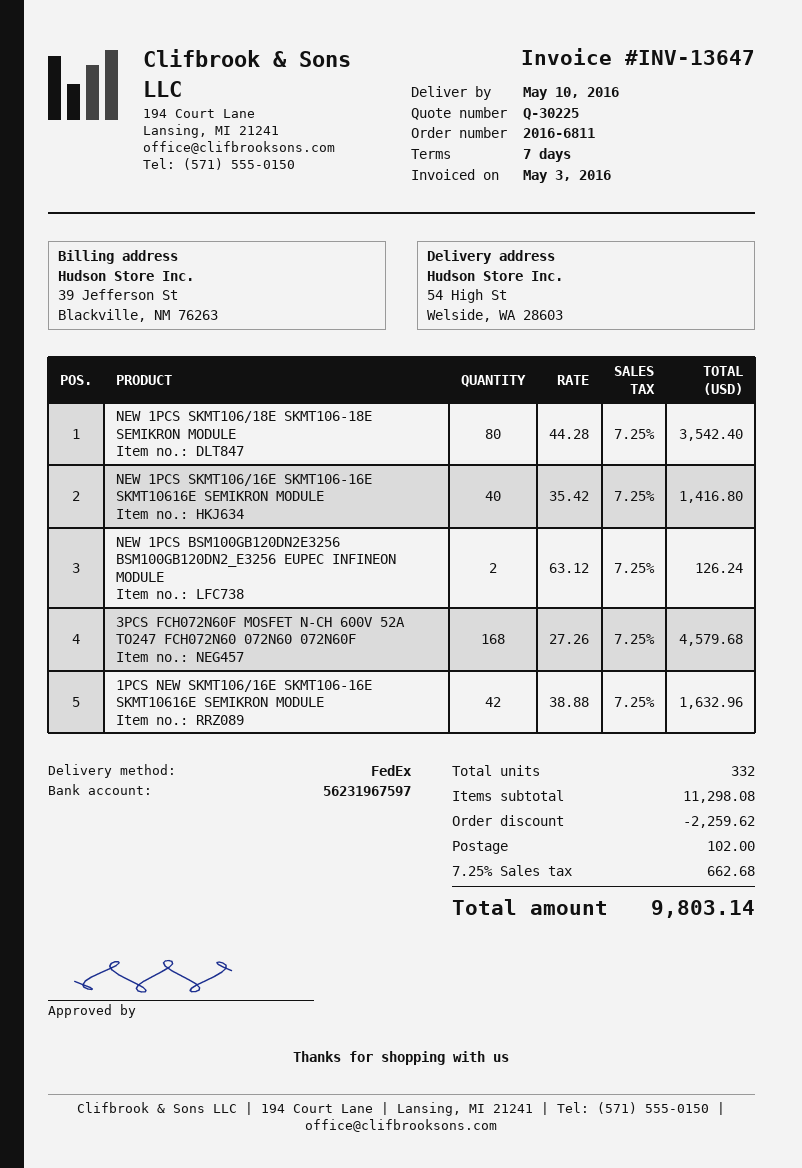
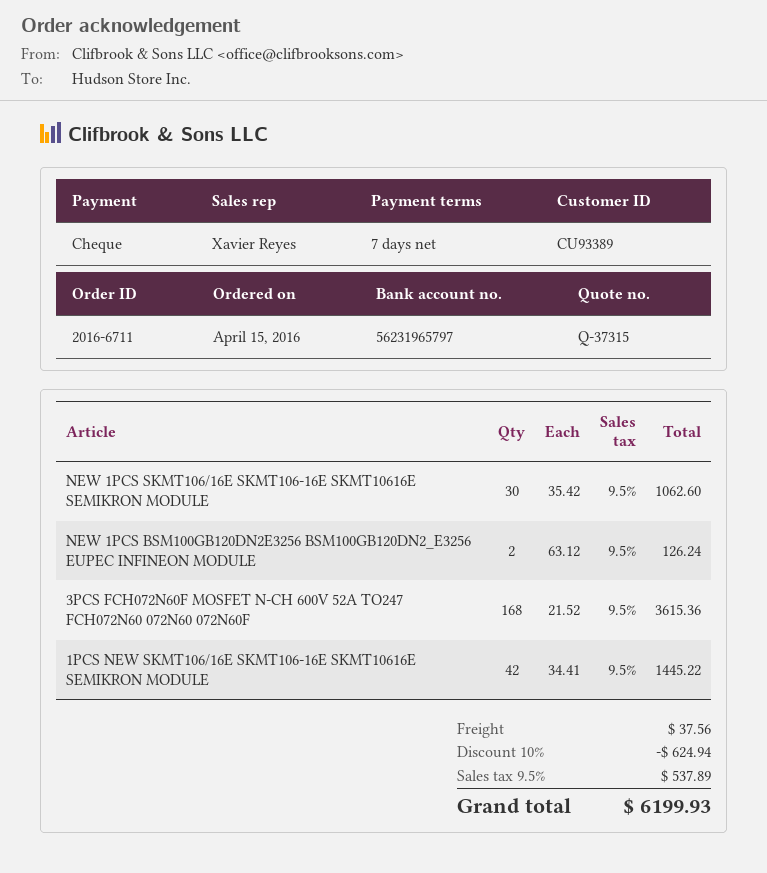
quote number: Q-30225 -> Q-37315
order number: 2016-6811 -> 2016-6711
bank account: 56231967597 -> 56231965797
NEW 1PCS SKMT106/18E SKMT106-18E SEMIKRON MODULE: 80 x 44.28 = 3542.40 -> none
NEW 1PCS SKMT106/16E SKMT106-16E SKMT10616E SEMIKRON MODULE: 40 x 35.42 = 1416.80 -> 30 x 35.42 = 1062.60
3PCS FCH072N60F MOSFET N-CH 600V 52A TO247 FCH072N60 072N60 072N60F: 168 x 27.26 = 4579.68 -> 168 x 21.52 = 3615.36
1PCS NEW SKMT106/16E SKMT106-16E SKMT10616E SEMIKRON MODULE: 42 x 38.88 = 1632.96 -> 42 x 34.41 = 1445.22
discount: 2259.62 -> 624.94
shipping: 102.00 -> 37.56
tax: 7.25% = 662.68 -> 9.5% = 537.89
total: 9803.14 -> 6199.93

